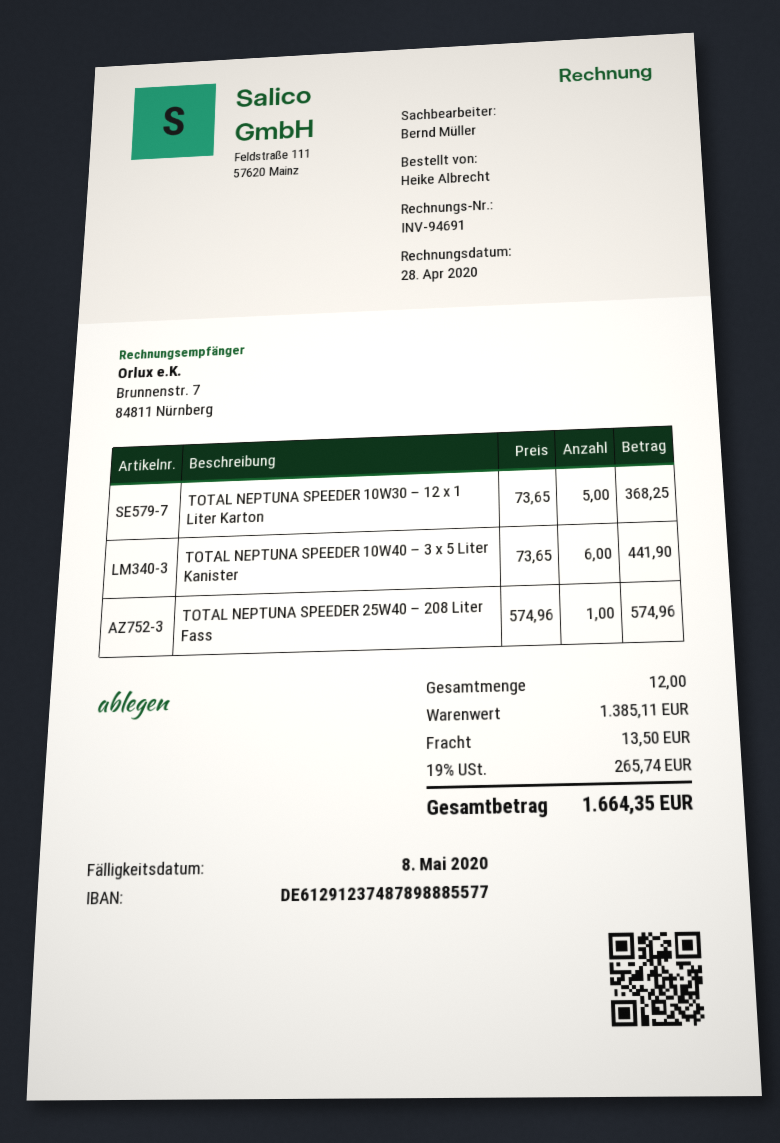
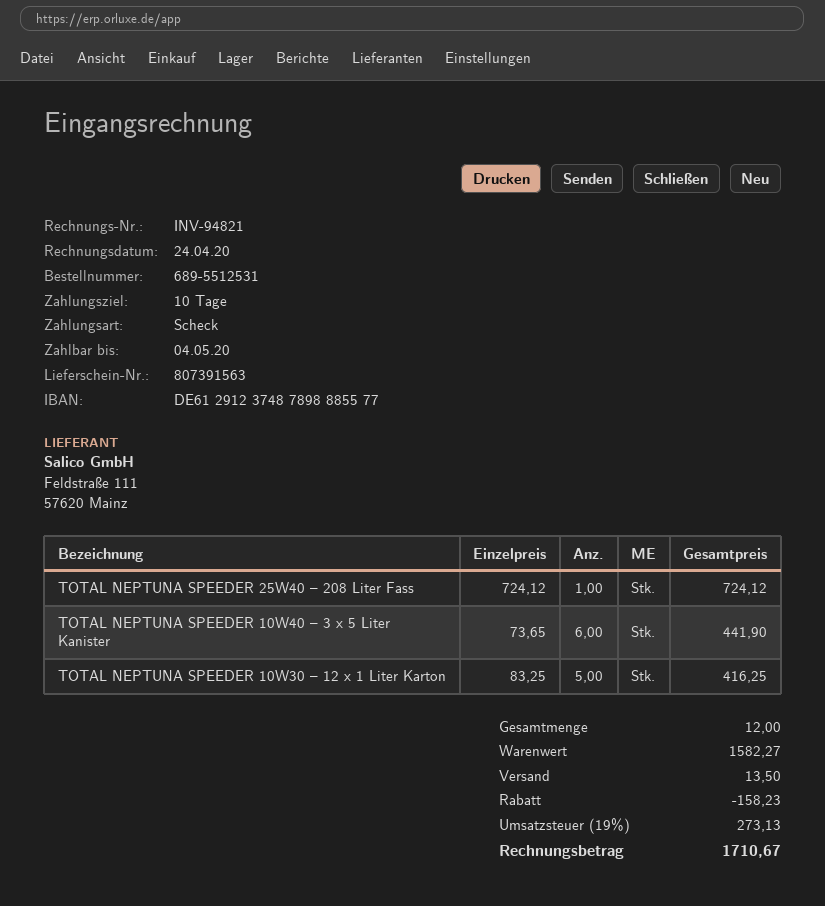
invoice number: INV-94691 -> INV-94821
invoice date: 2020-04-28 -> 2020-04-24
due date: 2020-05-08 -> 2020-05-04
TOTAL NEPTUNA SPEEDER 10W30 – 12 x 1 Liter Karton: 5 x 73.65 = 368.25 -> 5 x 83.25 = 416.25
TOTAL NEPTUNA SPEEDER 25W40 – 208 Liter Fass: 1 x 574.96 = 574.96 -> 1 x 724.12 = 724.12
subtotal: 1385.11 -> 1582.27
discount: none -> 158.23
tax: 19% = 265.74 -> 19% = 273.13
total: 1664.35 -> 1710.67

